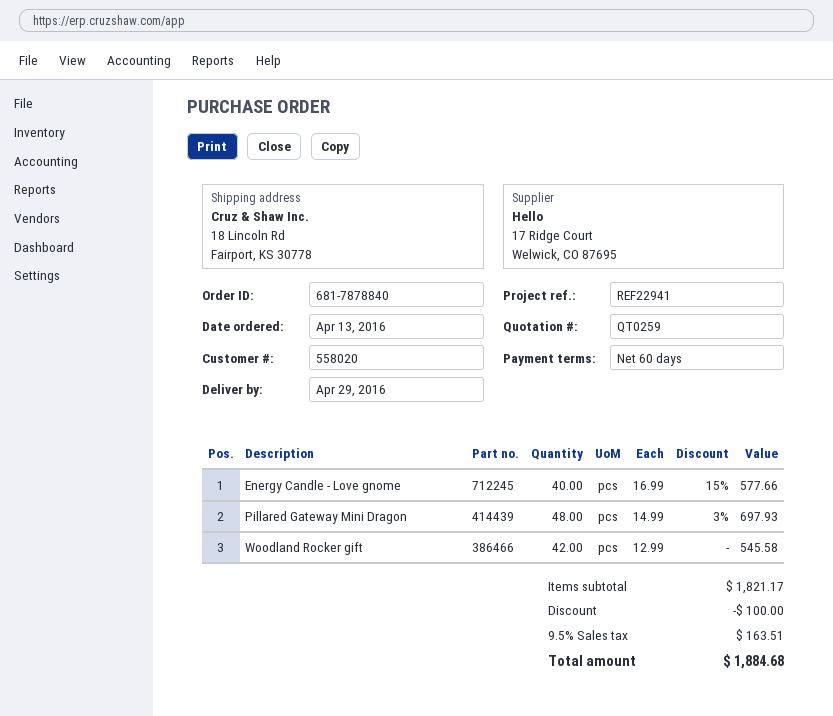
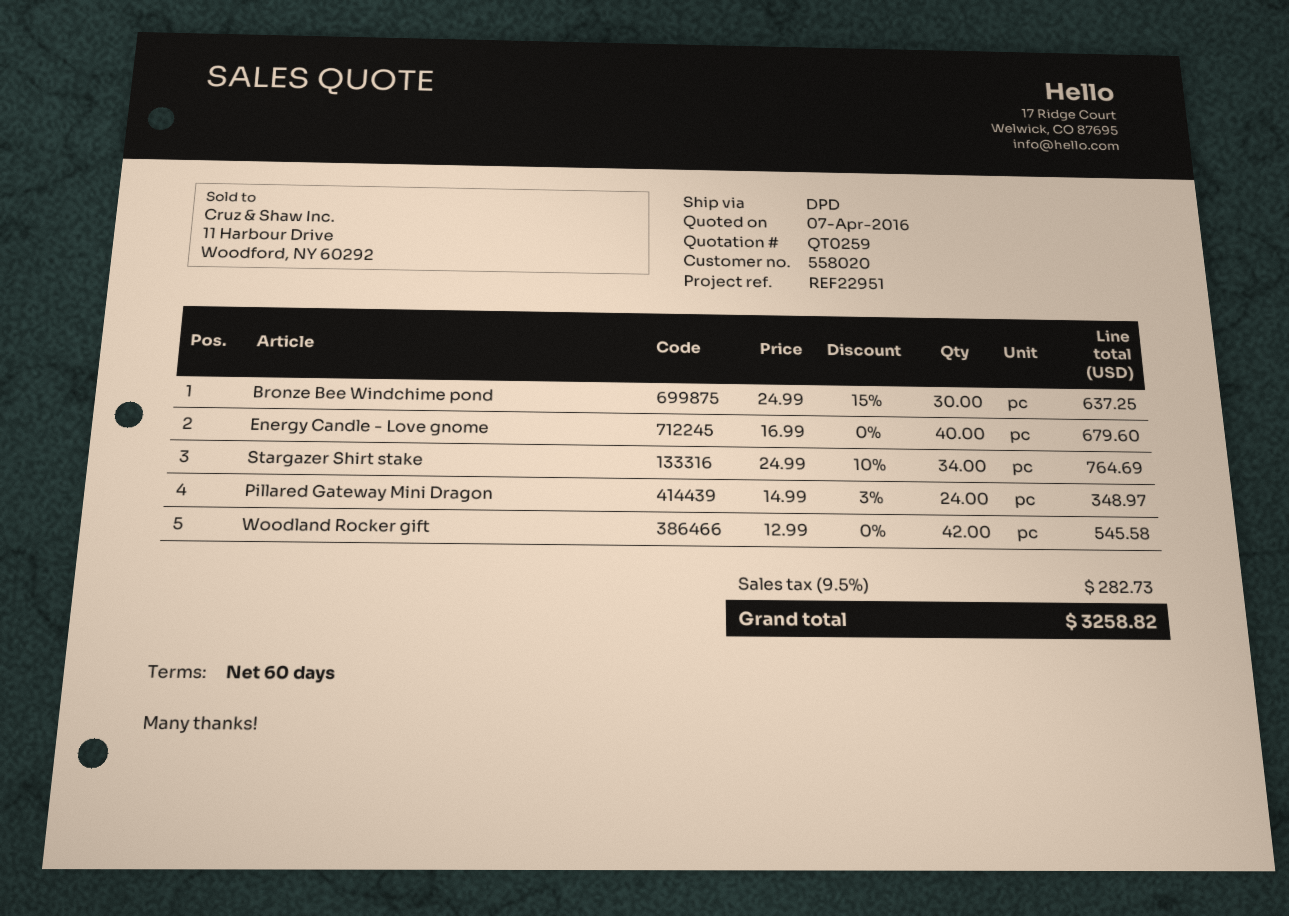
reference: REF22941 -> REF22951
Energy Candle - Love gnome: 40 x 16.99 - 15% = 577.66 -> 40 x 16.99 = 679.60
Pillared Gateway Mini Dragon: 48 x 14.99 - 3% = 697.93 -> 24 x 14.99 - 3% = 348.97
Bronze Bee Windchime pond: none -> 30 x 24.99 - 15% = 637.25
Stargazer Shirt stake: none -> 34 x 24.99 - 10% = 764.69
discount: 100.00 -> none
tax: 9.5% = 163.51 -> 9.5% = 282.73
total: 1884.68 -> 3258.82

